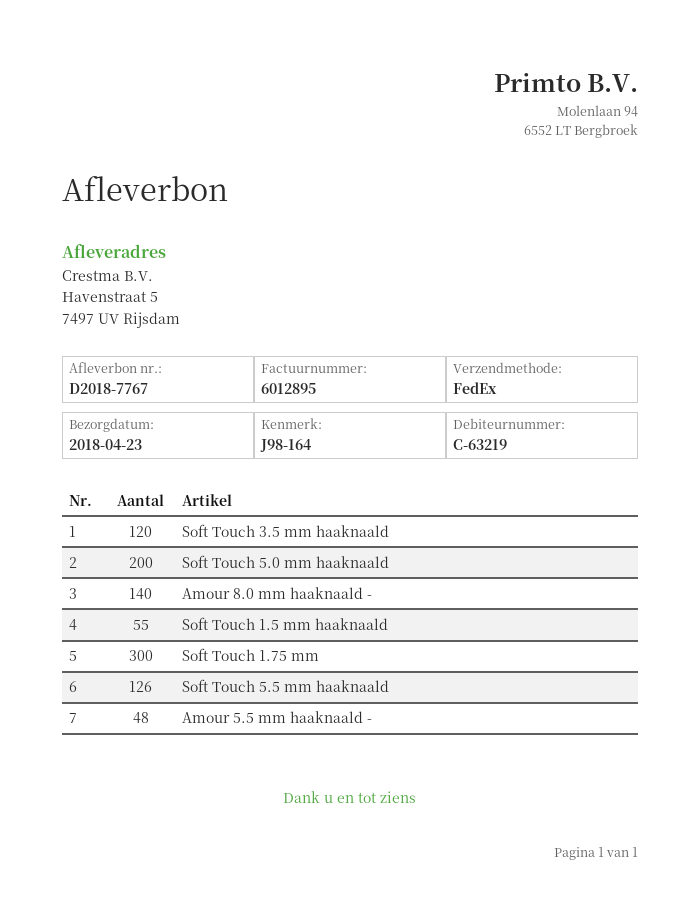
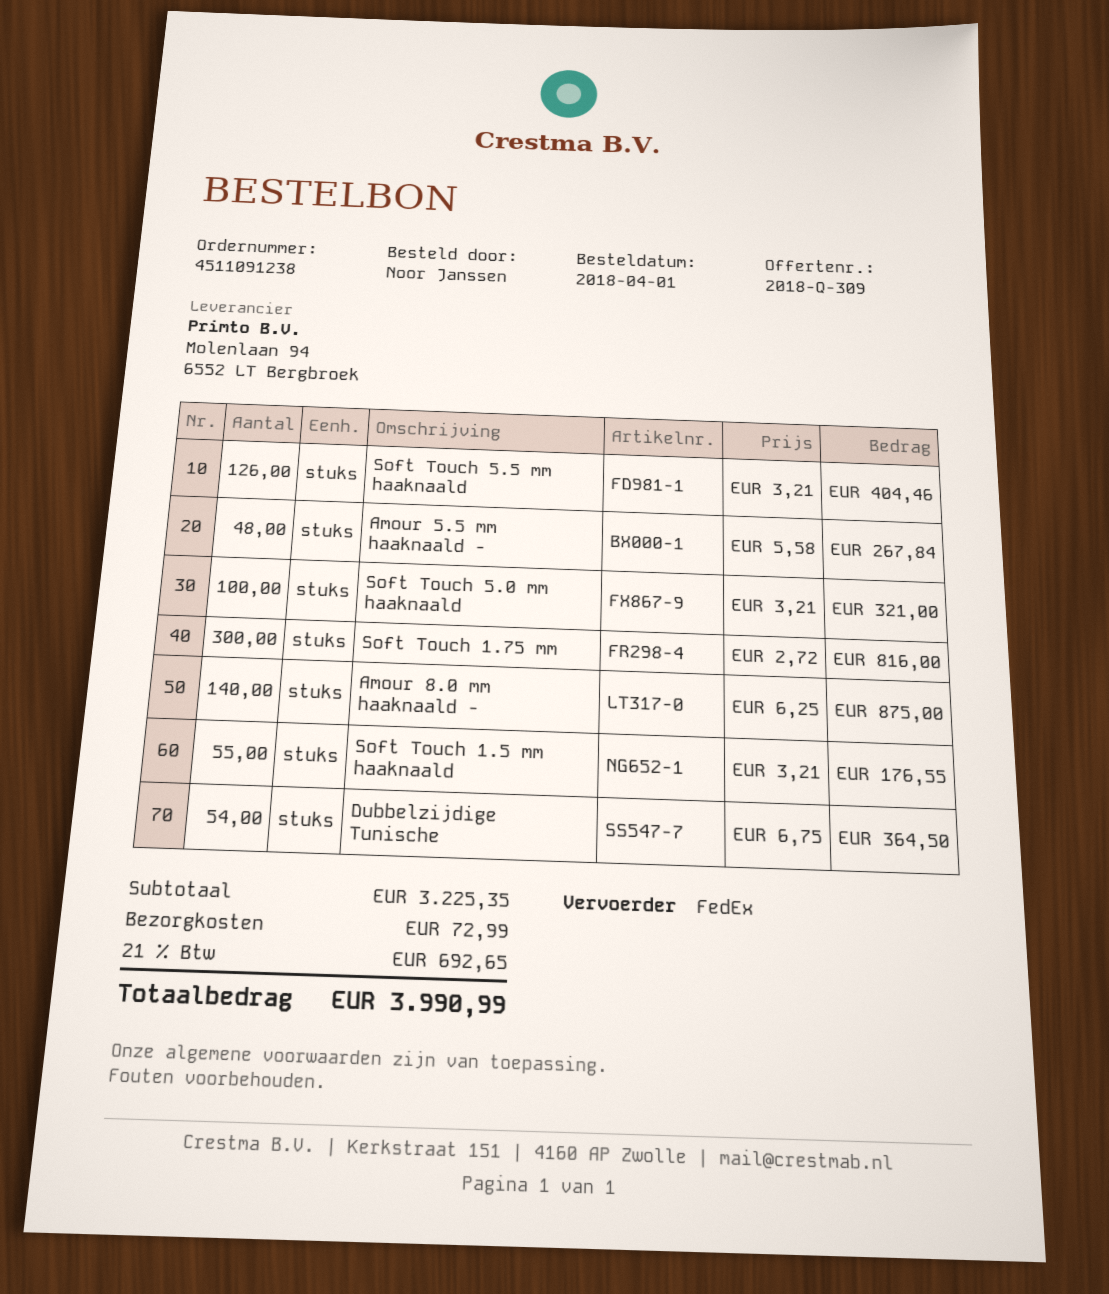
Soft Touch 3.5 mm haaknaald: 120 -> none
Soft Touch 5.0 mm haaknaald: 200 -> 100
Dubbelzijdige Tunische: none -> 54

